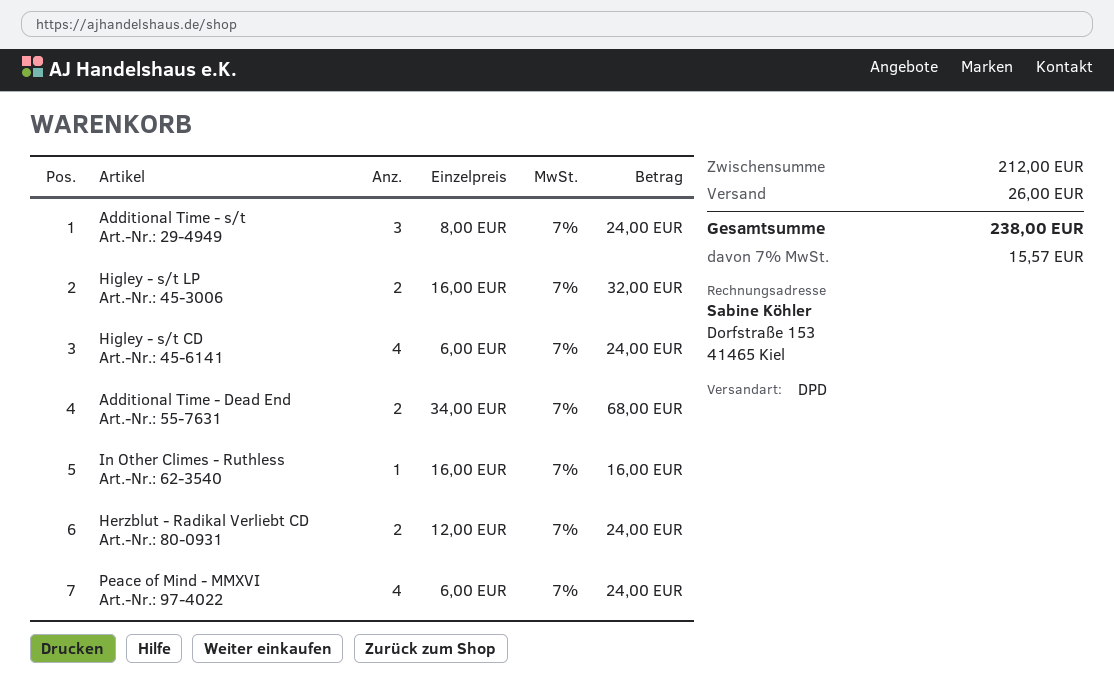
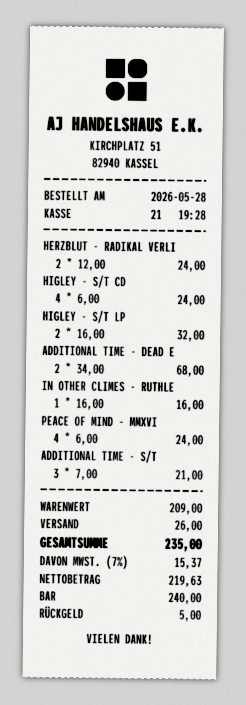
Additional Time - s/t: 3 x 8.00 = 24.00 -> 3 x 7.00 = 21.00
subtotal: 212.00 -> 209.00
tax: 7% = 15.57 -> 7% = 15.37
total: 238.00 -> 235.00

